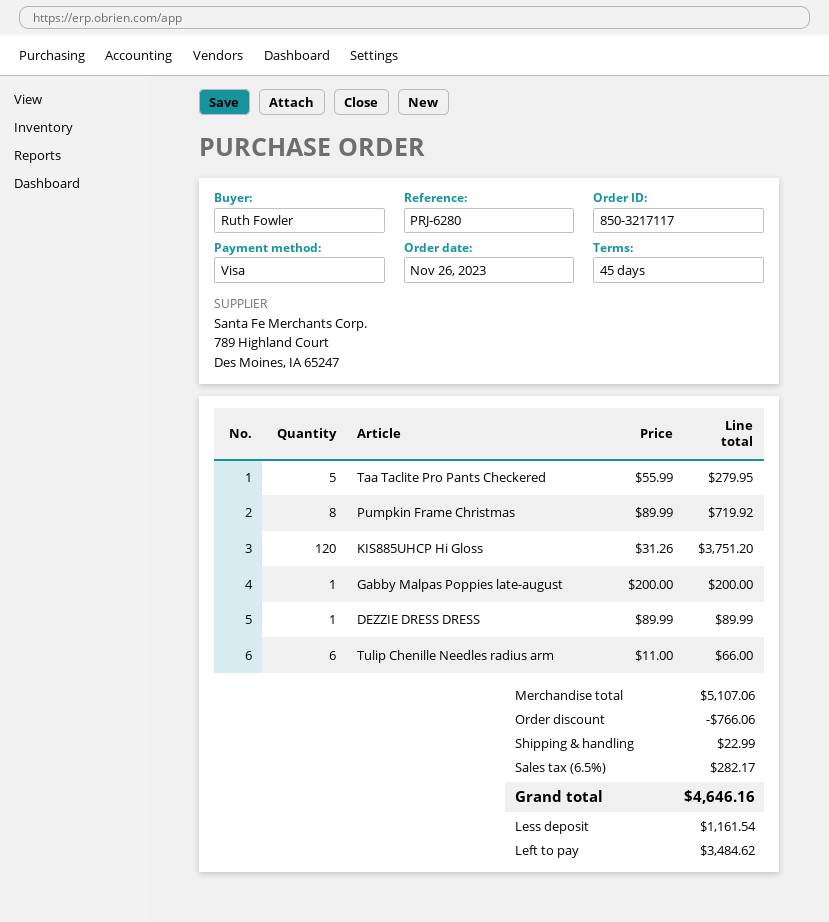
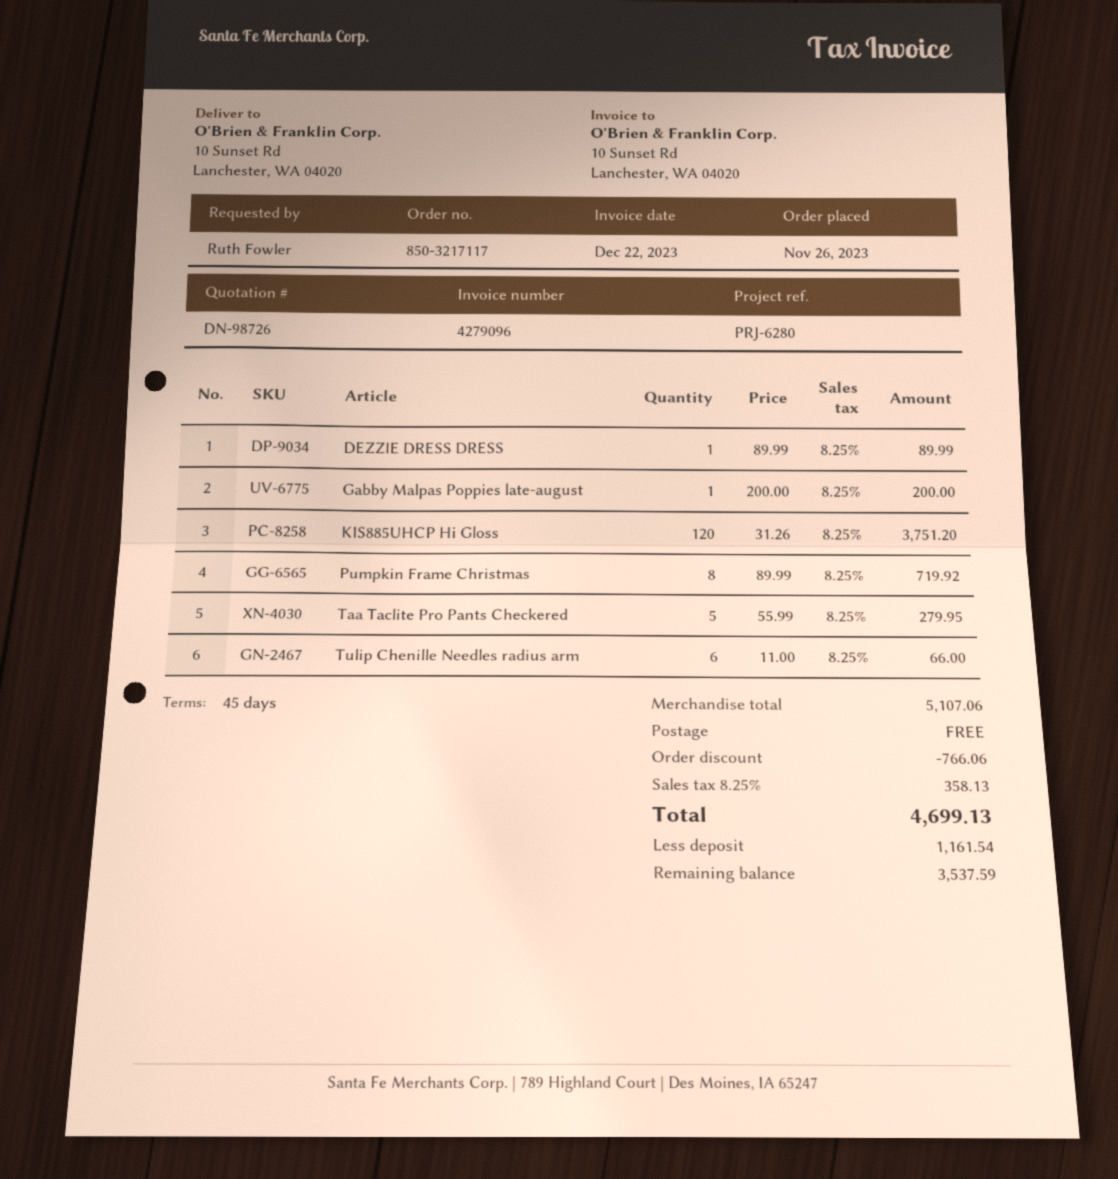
shipping: 22.99 -> 0.00
tax: 6.5% = 282.17 -> 8.25% = 358.13
total: 4646.16 -> 4699.13
balance: 3484.62 -> 3537.59

